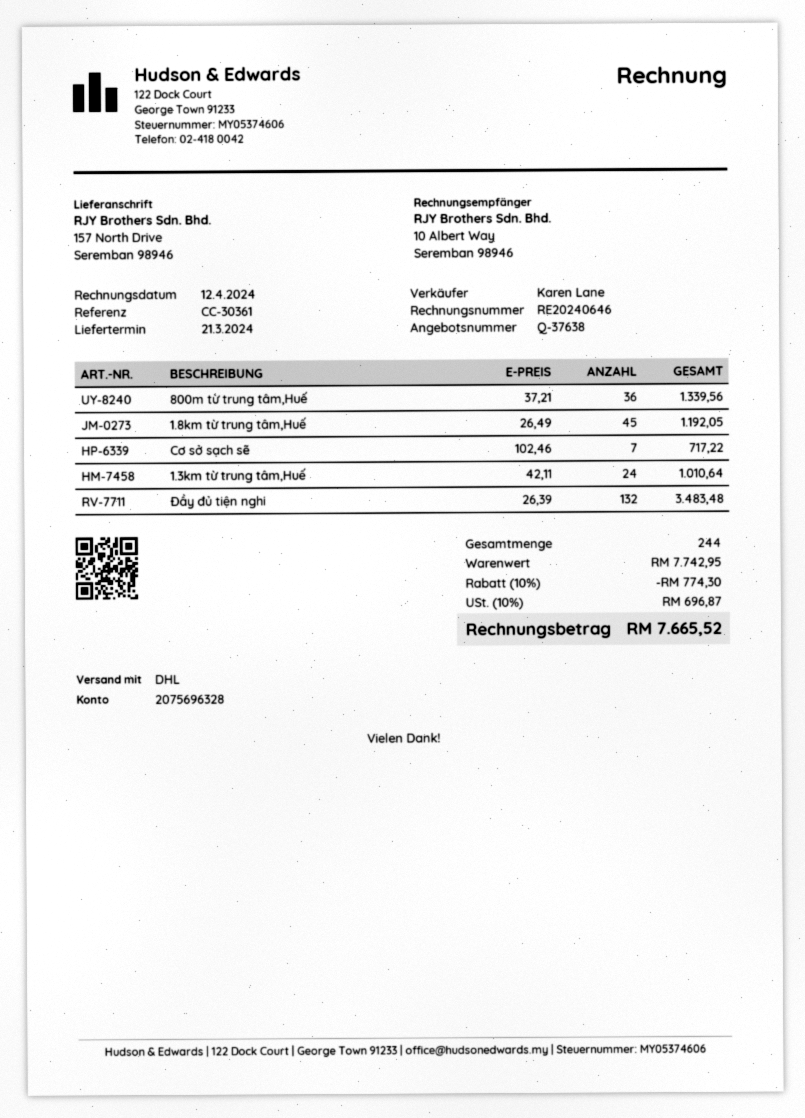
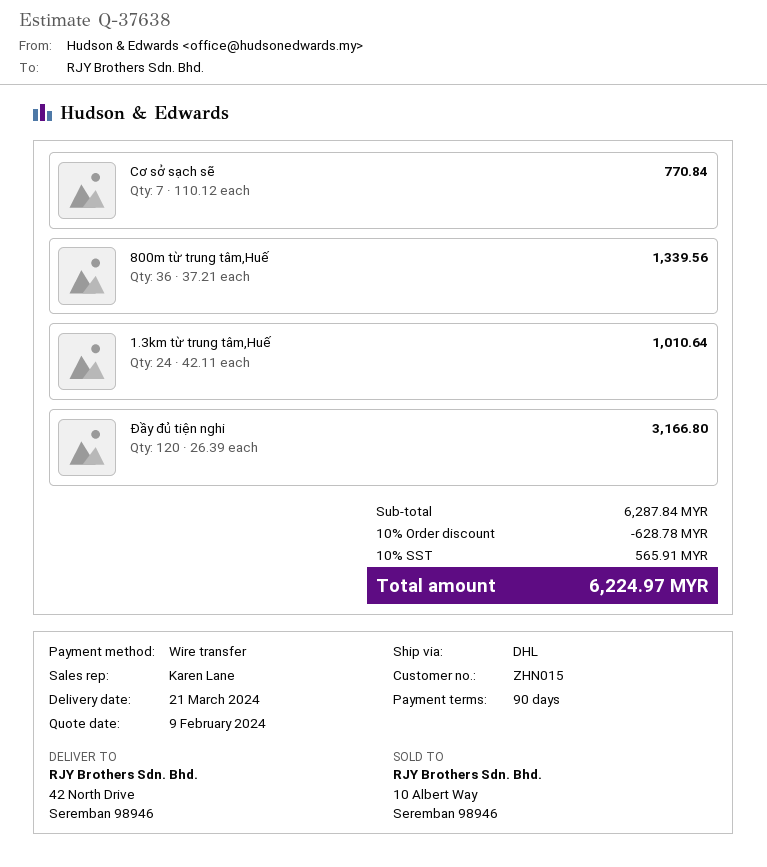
ship to: 157 North Drive, Seremban 98946 -> 42 North Drive, Seremban 98946
1.8km từ trung tâm,Huế: 45 x 26.49 = 1192.05 -> none
Cơ sở sạch sẽ: 7 x 102.46 = 717.22 -> 7 x 110.12 = 770.84
Đầy đủ tiện nghi: 132 x 26.39 = 3483.48 -> 120 x 26.39 = 3166.80
subtotal: 7742.95 -> 6287.84
discount: 10% = 774.30 -> 10% = 628.78
tax: 10% = 696.87 -> 10% = 565.91
total: 7665.52 -> 6224.97

